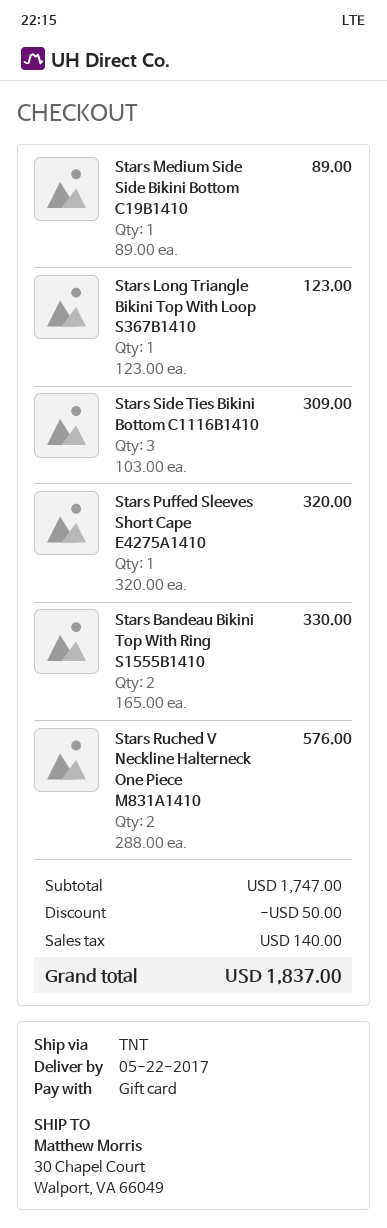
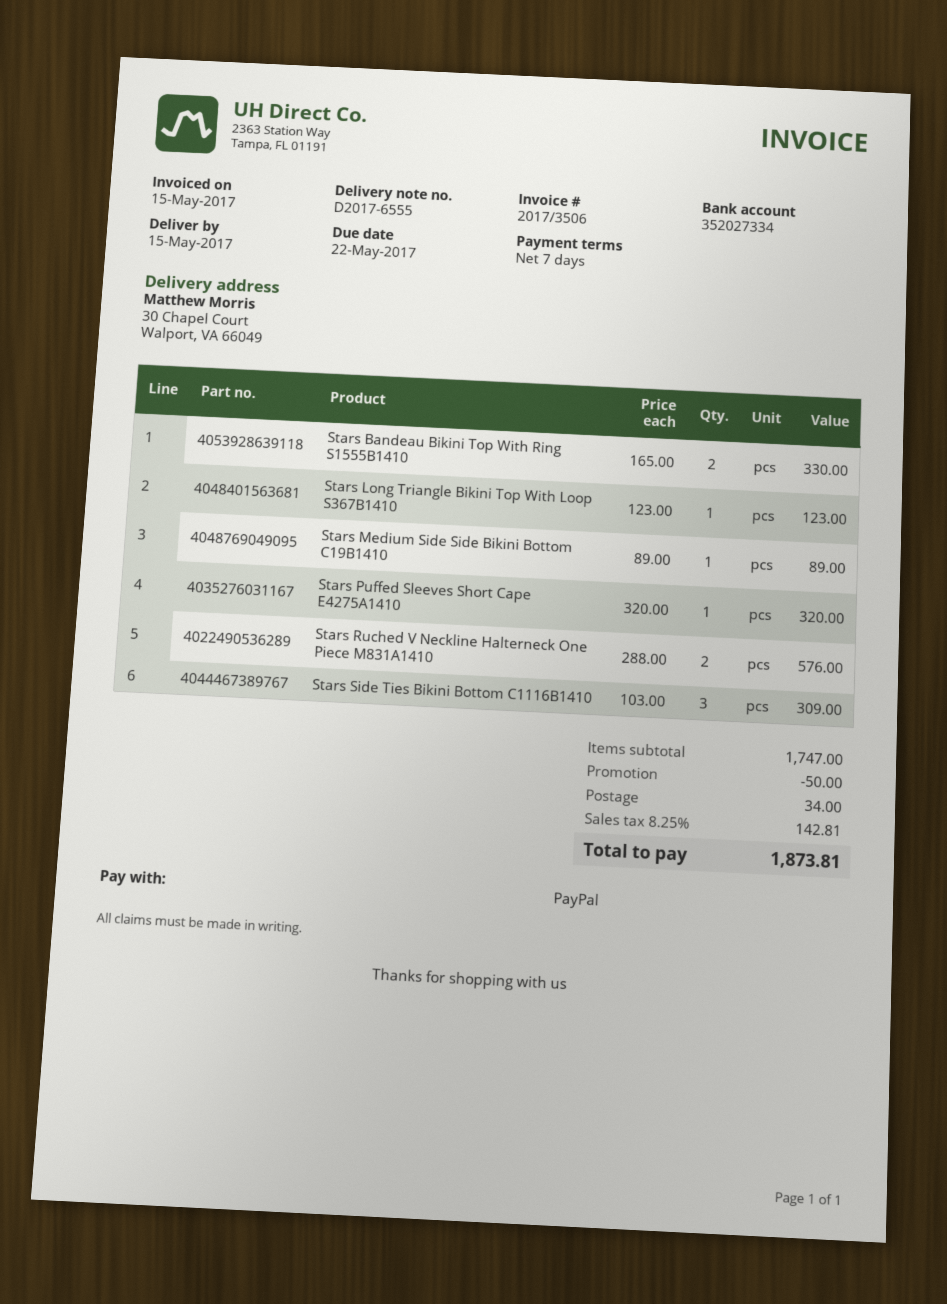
delivery date: 2017-05-22 -> 2017-05-15
payment method: gift card -> PayPal
shipping: none -> 34.00
tax: 140.00 -> 142.81
total: 1837.00 -> 1873.81

